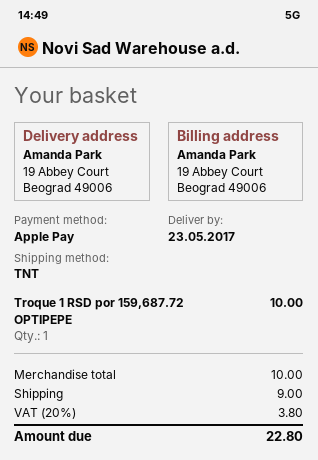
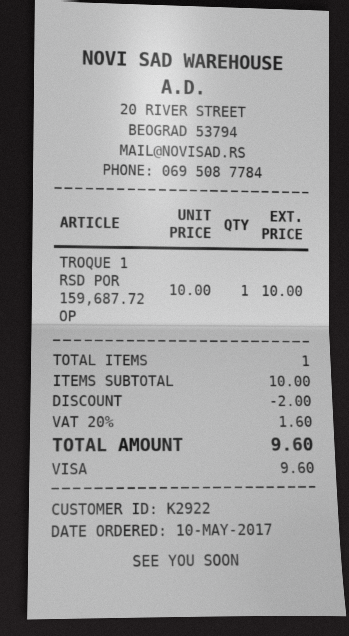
payment method: Apple Pay -> Visa
discount: none -> 2.00
shipping: 9.00 -> none
tax: 20% = 3.80 -> 20% = 1.60
total: 22.80 -> 9.60

